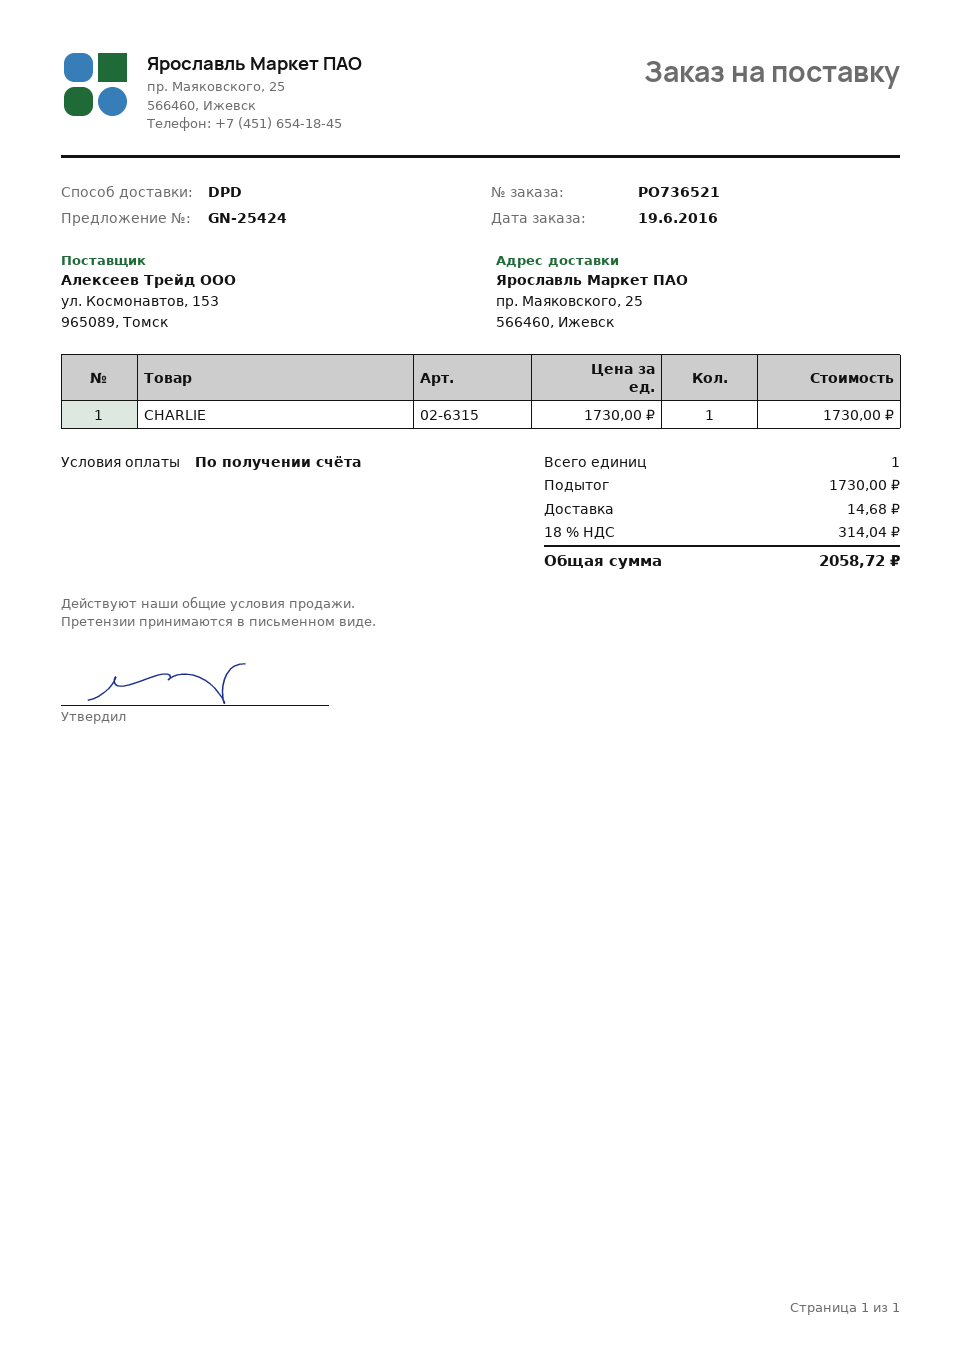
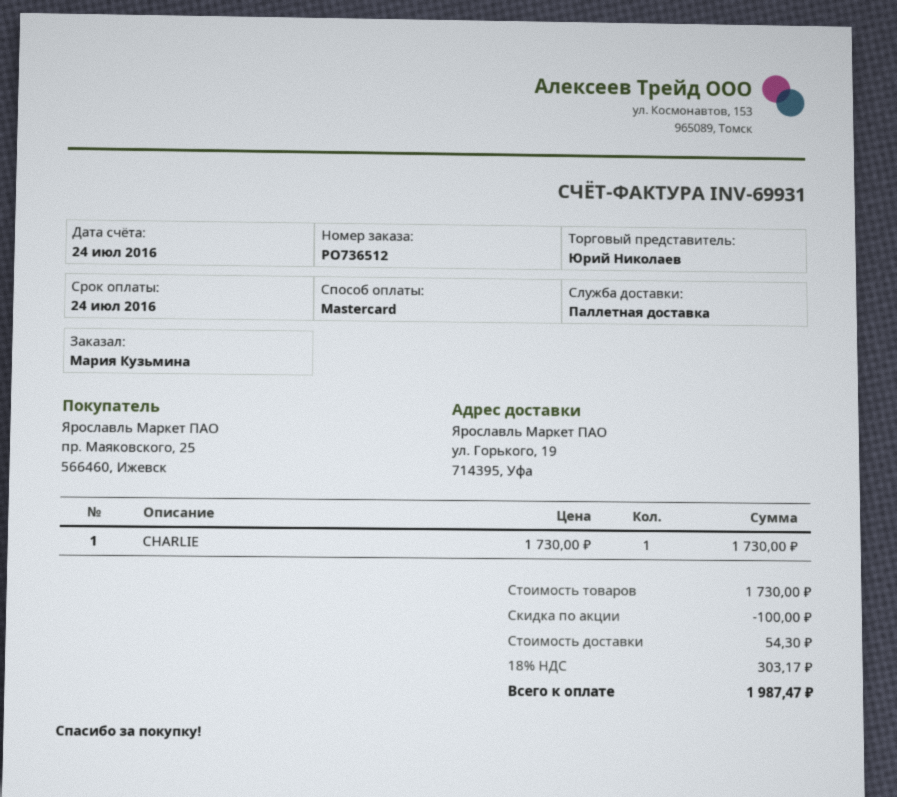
order number: PO736521 -> PO736512
shipping method: DPD -> pallet freight
ship to: пр. Маяковского, 25, 566460, Ижевск -> ул. Горького, 19, 714395, Уфа
discount: none -> 100.00
shipping: 14.68 -> 54.30
tax: 18% = 314.04 -> 18% = 303.17
total: 2058.72 -> 1987.47

